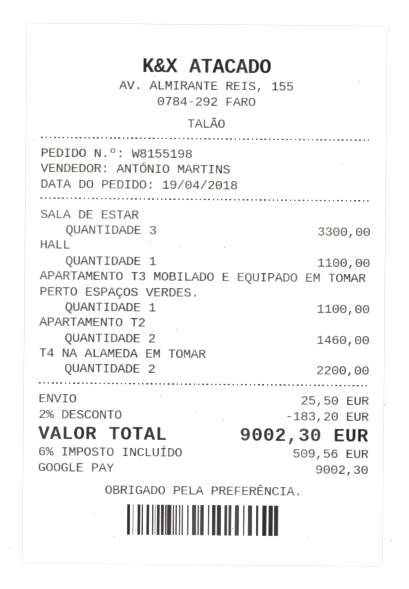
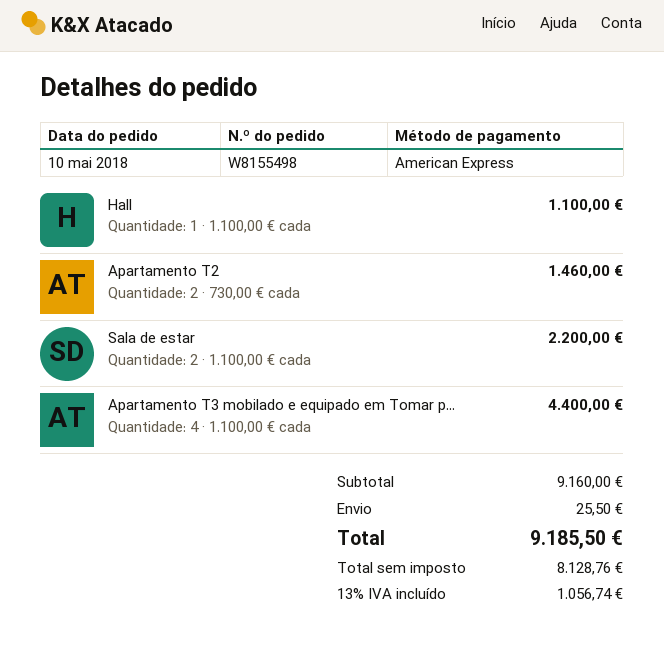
order number: W8155198 -> W8155498
order date: 2018-04-19 -> 2018-05-10
payment method: Google Pay -> American Express
SALA DE ESTAR: 3 for 3300.00 -> 2 for 2200.00
APARTAMENTO T3 MOBILADO E EQUIPADO EM TOMAR PERTO ESPAÇOS VERDES.: 1 for 1100.00 -> 4 for 4400.00
T4 NA ALAMEDA EM TOMAR: 2 for 2200.00 -> none
discount: 2% = 183.20 -> none
tax: 6% = 509.56 -> 13% = 1056.74
total: 9002.30 -> 9185.50

